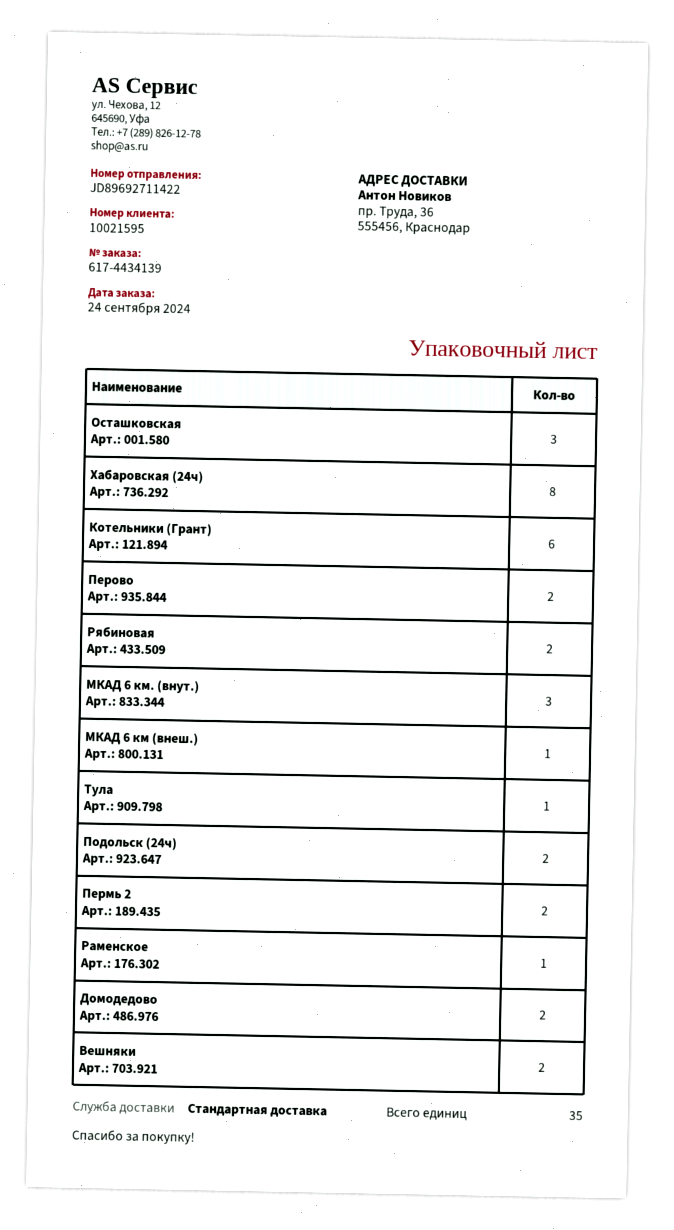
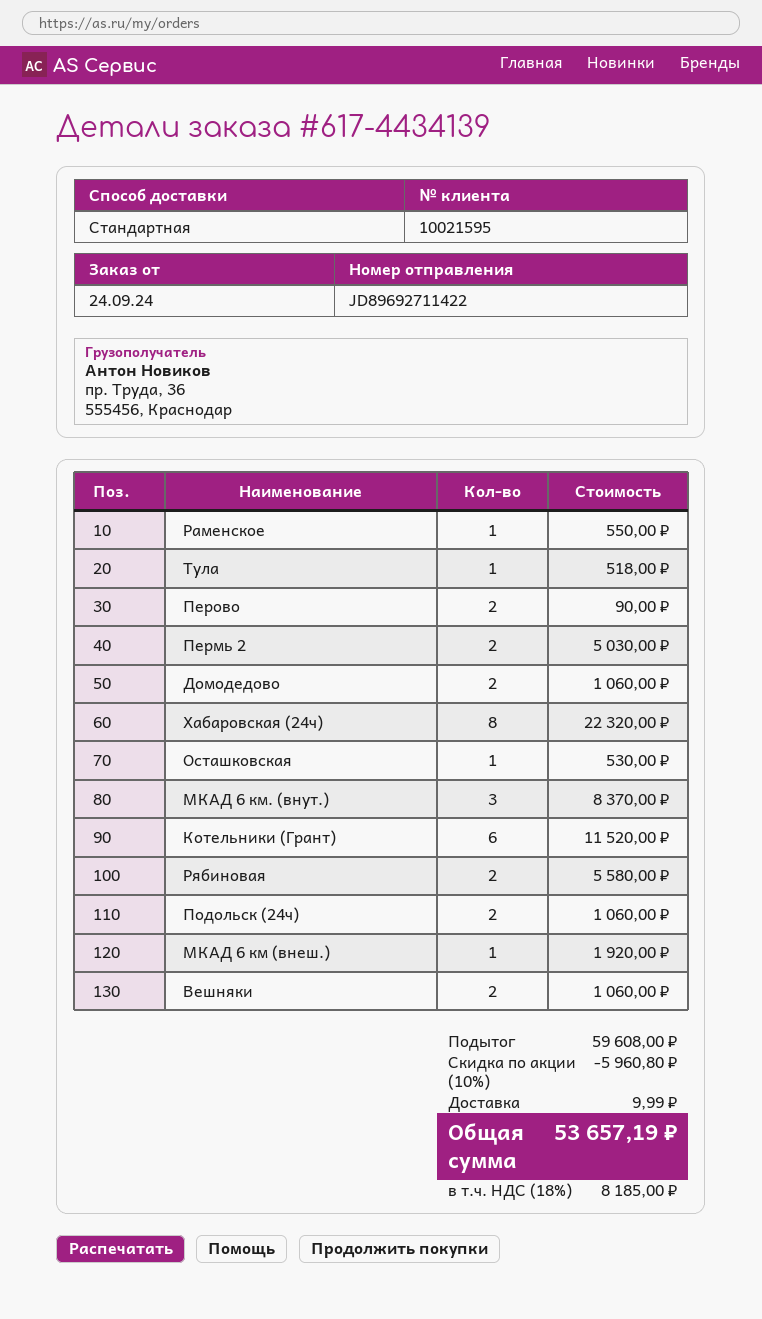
Осташковская: 3 -> 1

